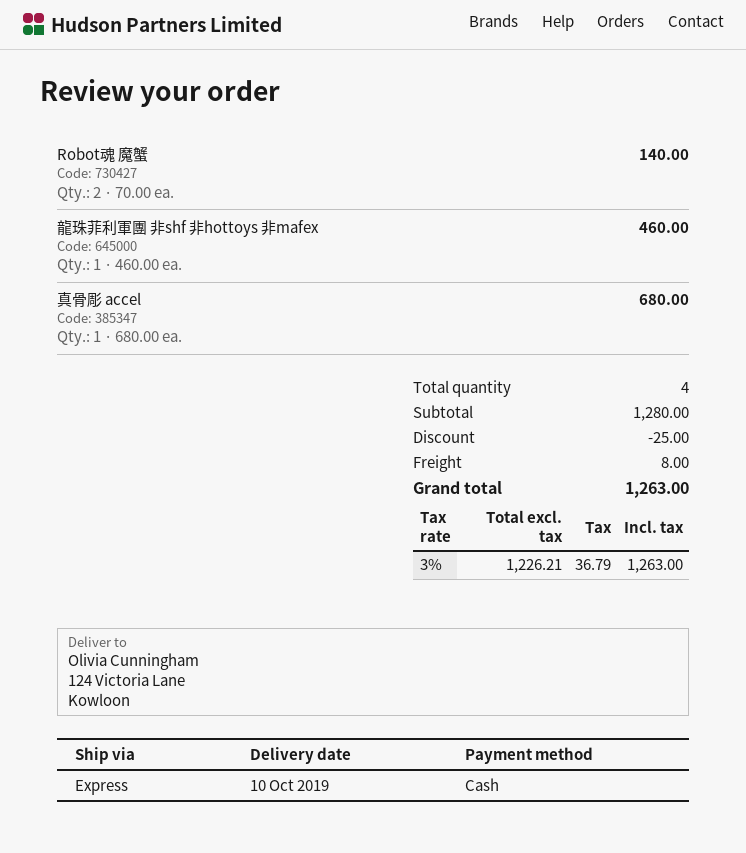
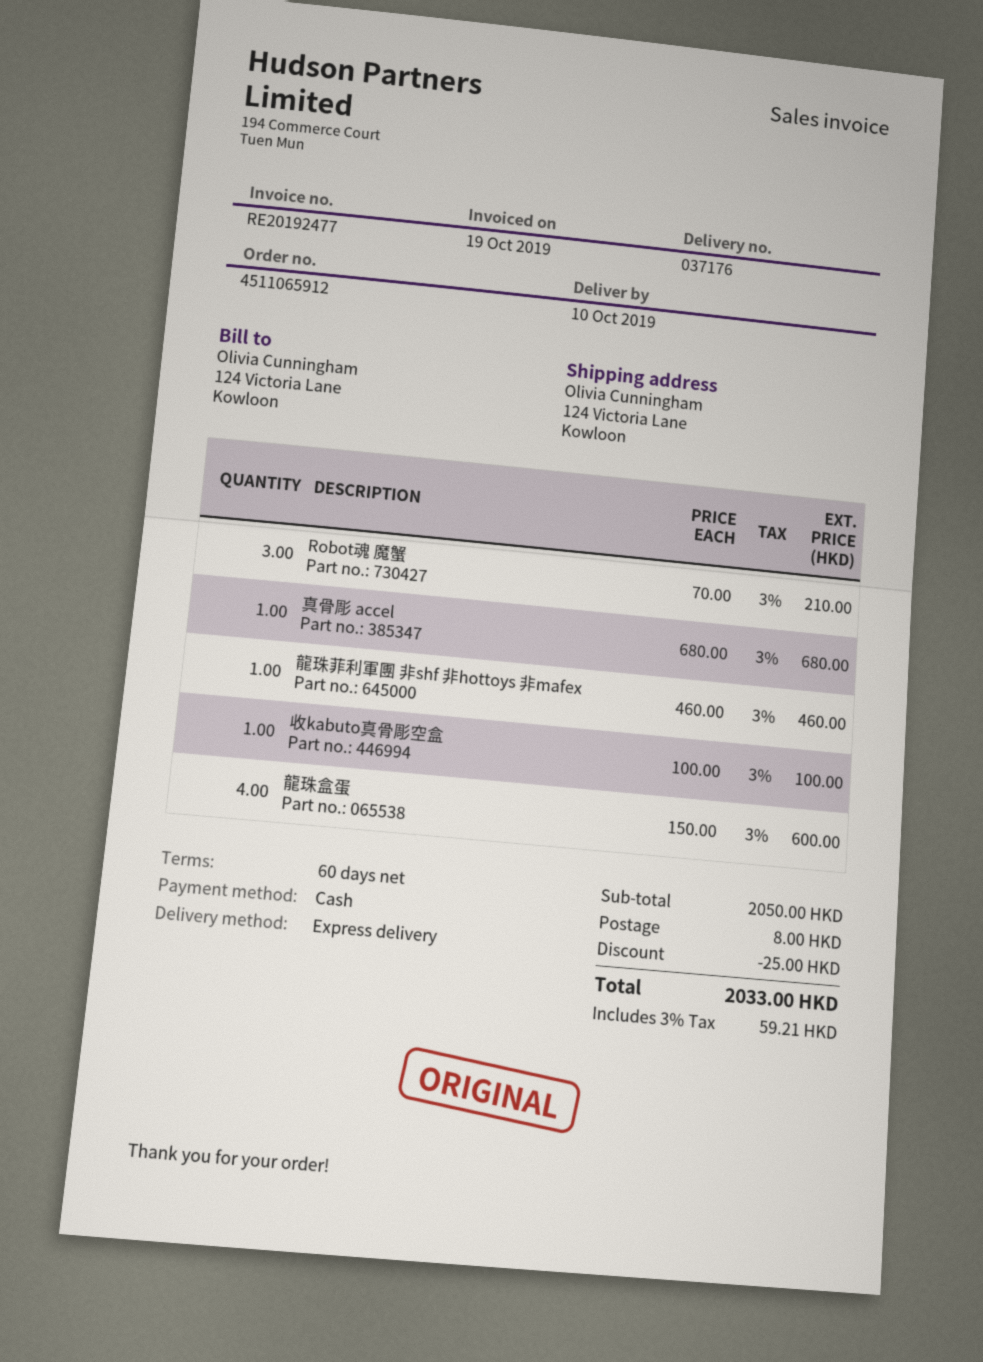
Robot魂 魔蟹: 2 x 70.00 = 140.00 -> 3 x 70.00 = 210.00
收kabuto真骨彫空盒: none -> 1 x 100.00 = 100.00
龍珠盒蛋: none -> 4 x 150.00 = 600.00
subtotal: 1280.00 -> 2050.00
tax: 3% = 36.79 -> 3% = 59.21
total: 1263.00 -> 2033.00

